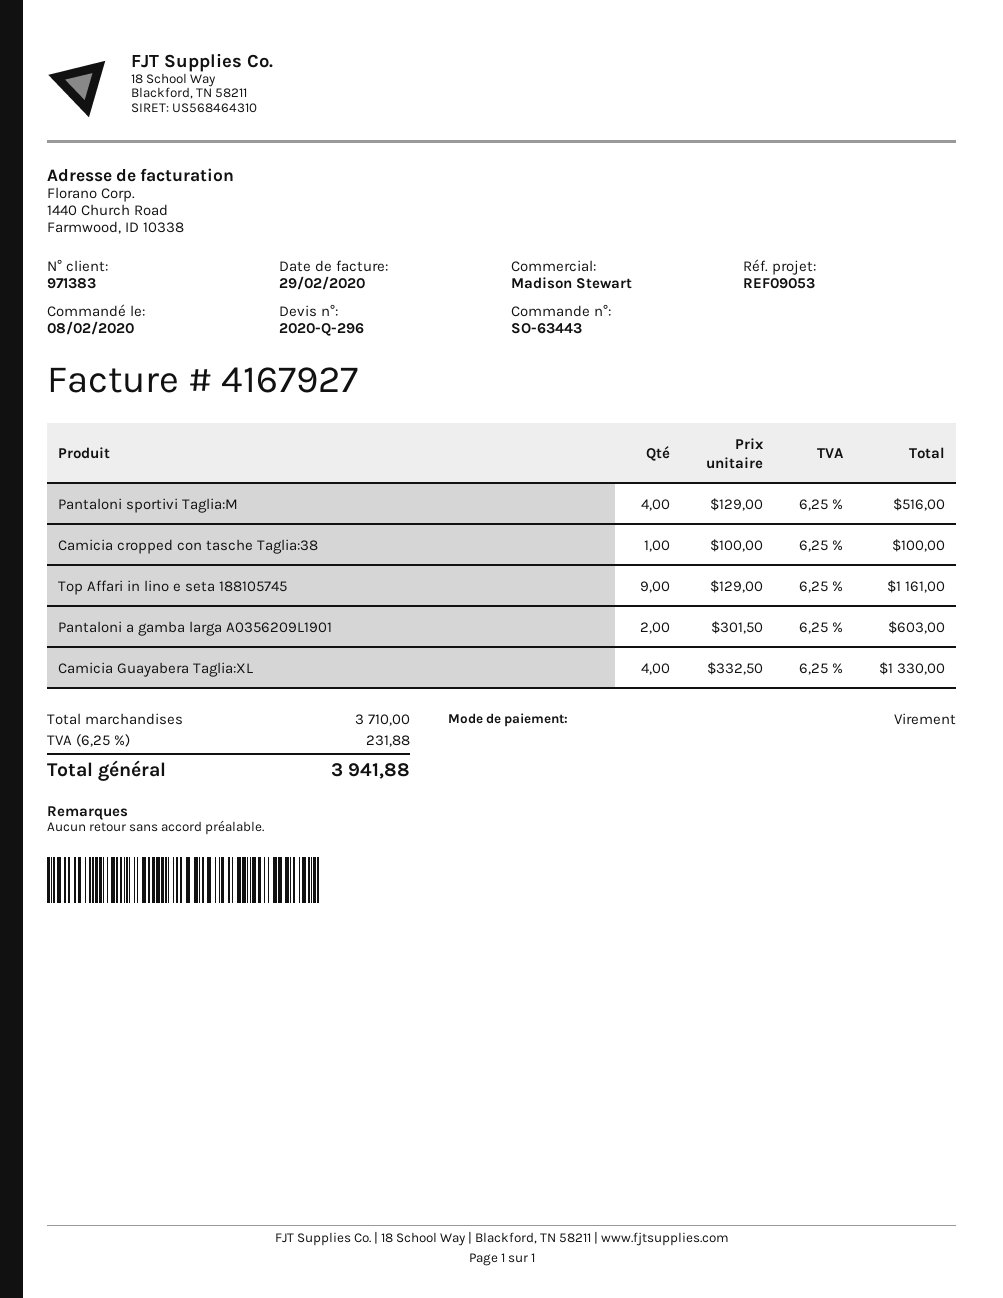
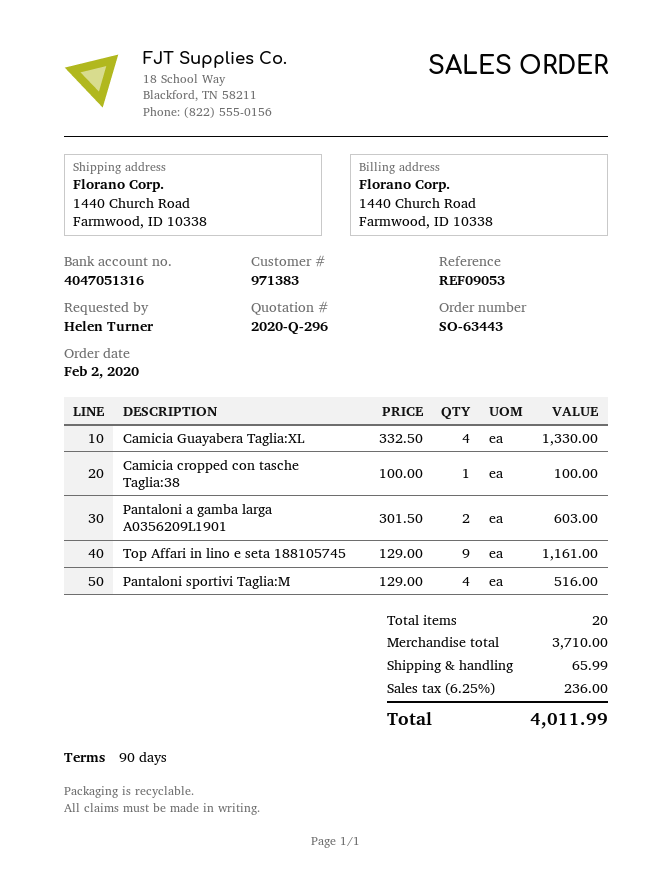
order date: 2020-02-08 -> 2020-02-02
shipping: none -> 65.99
tax: 6.25% = 231.88 -> 6.25% = 236.00
total: 3941.88 -> 4011.99

